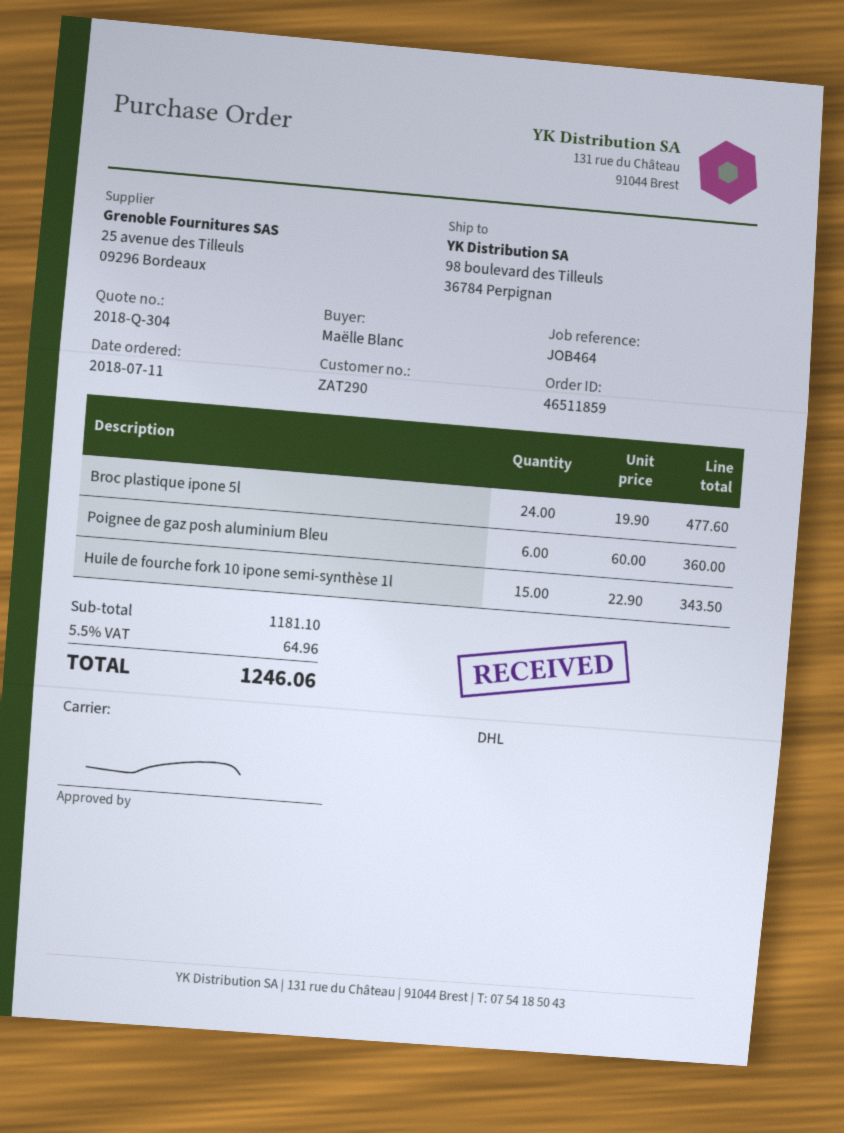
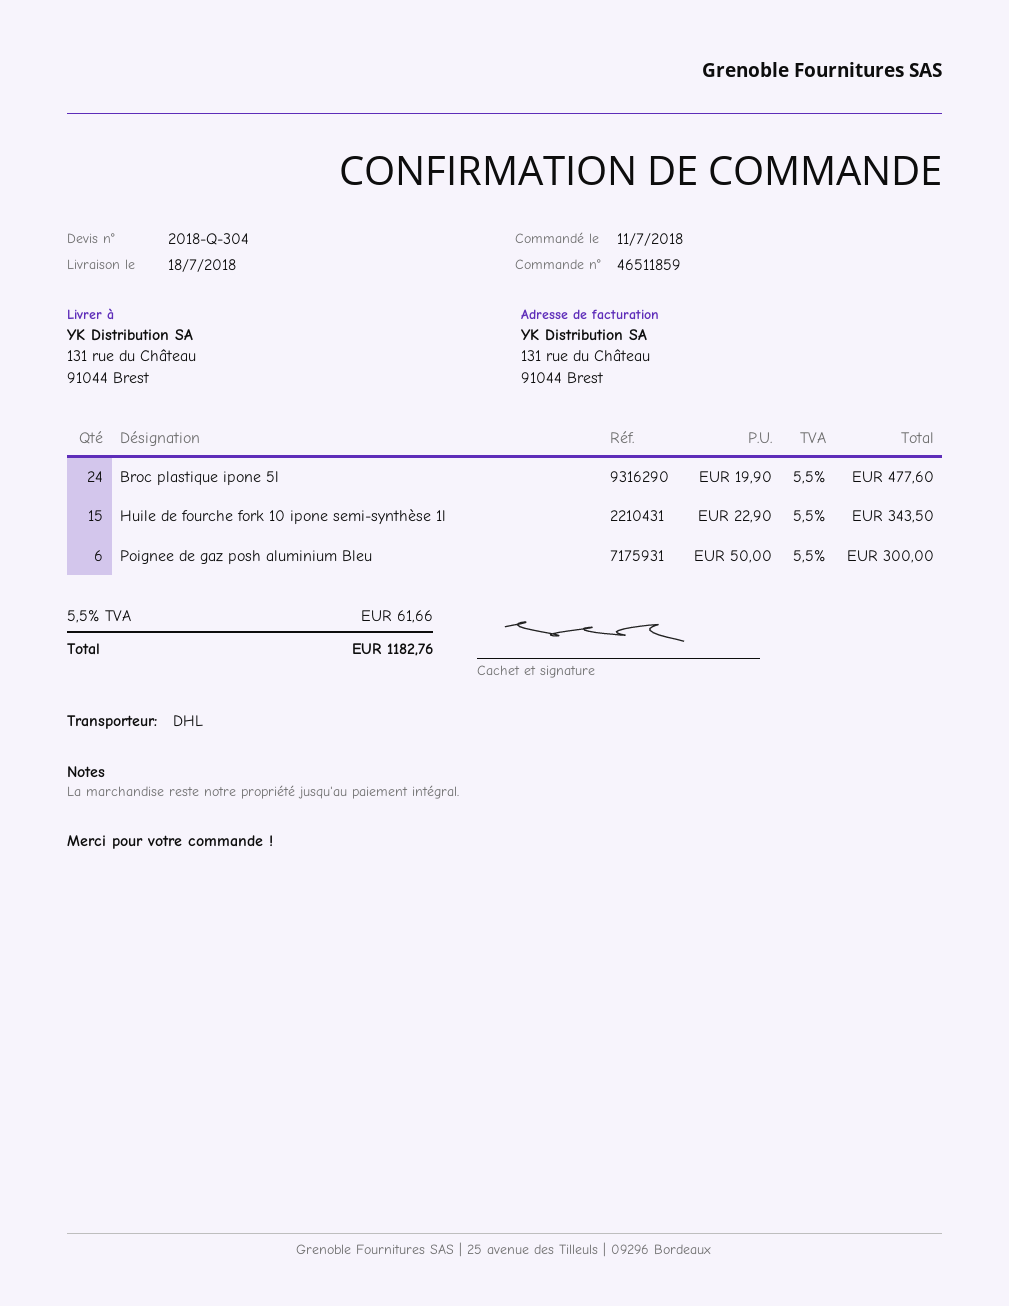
ship to: 98 boulevard des Tilleuls, 36784 Perpignan -> 131 rue du Château, 91044 Brest
Poignee de gaz posh aluminium Bleu: 6 x 60.00 = 360.00 -> 6 x 50.00 = 300.00
tax: 5.5% = 64.96 -> 5.5% = 61.66
total: 1246.06 -> 1182.76

